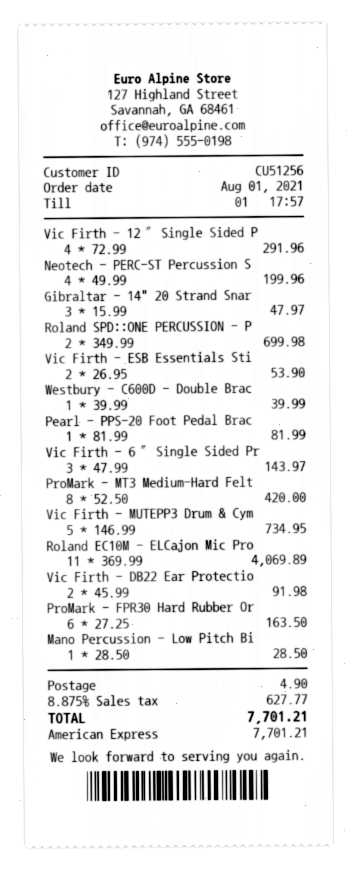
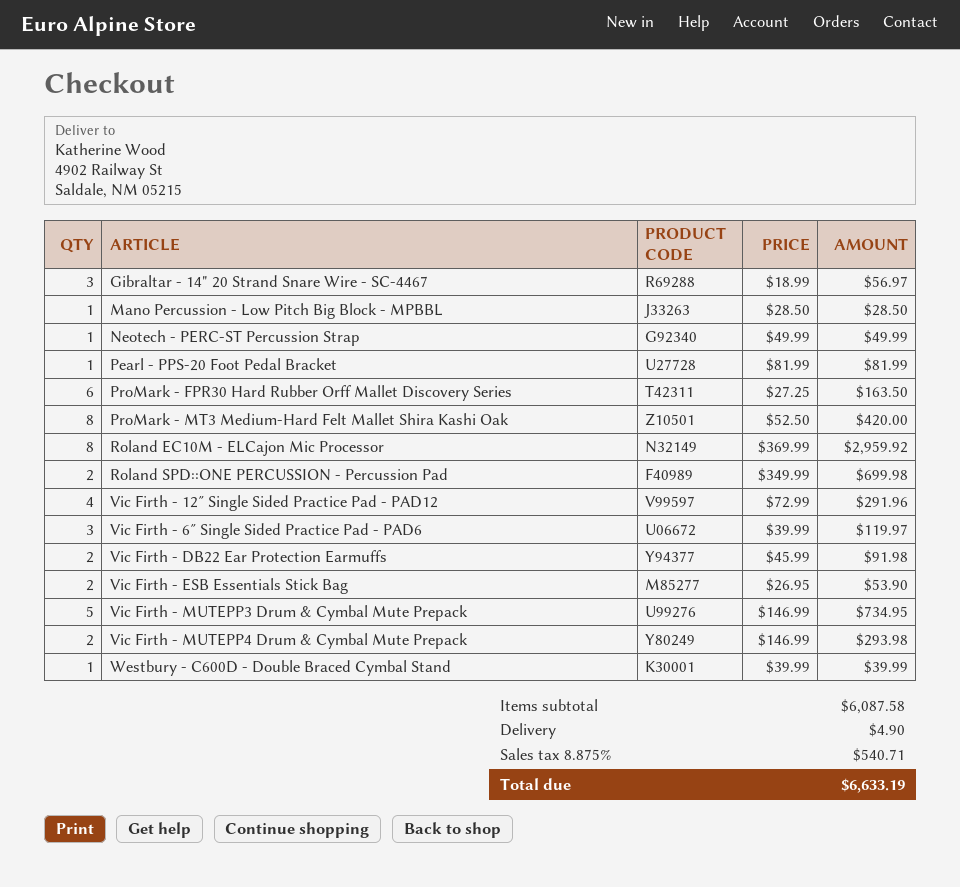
Neotech - PERC-ST Percussion S: 4 x 49.99 = 199.96 -> 1 x 49.99 = 49.99
Gibraltar - 14" 20 Strand Snar: 3 x 15.99 = 47.97 -> 3 x 18.99 = 56.97
Vic Firth - 6″ Single Sided Pr: 3 x 47.99 = 143.97 -> 3 x 39.99 = 119.97
Roland EC10M - ELCajon Mic Pro: 11 x 369.99 = 4069.89 -> 8 x 369.99 = 2959.92
Vic Firth - MUTEPP4 Drum & Cymbal Mute Prepack: none -> 2 x 146.99 = 293.98
tax: 8.875% = 627.77 -> 8.875% = 540.71
total: 7701.21 -> 6633.19

